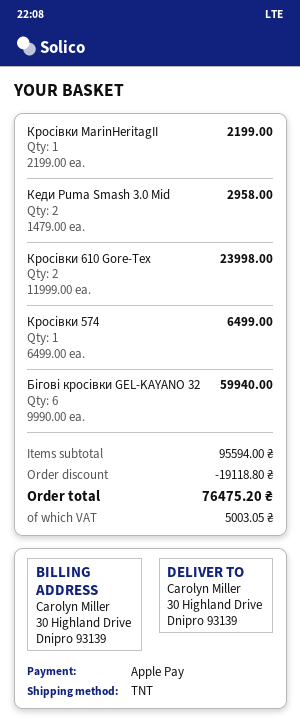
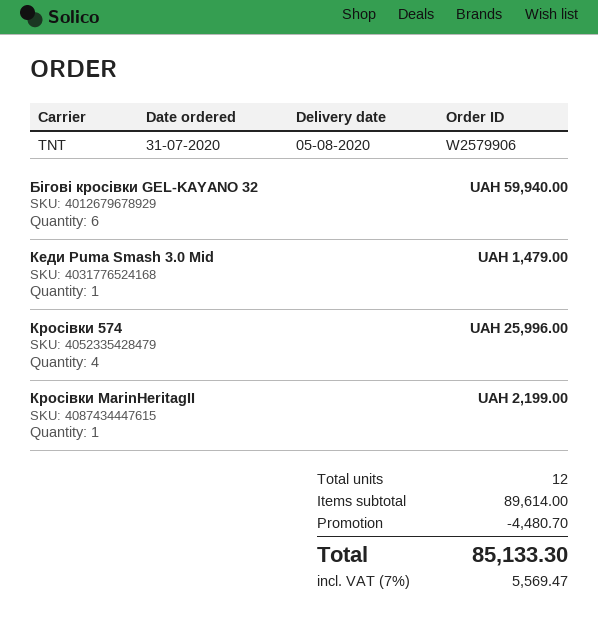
Кеди Puma Smash 3.0 Mid: 2 for 2958.00 -> 1 for 1479.00
Кросівки 610 Gore-Tex: 2 for 23998.00 -> none
Кросівки 574: 1 for 6499.00 -> 4 for 25996.00
subtotal: 95594.00 -> 89614.00
discount: 19118.80 -> 4480.70
tax: 5003.05 -> 5569.47
total: 76475.20 -> 85133.30

